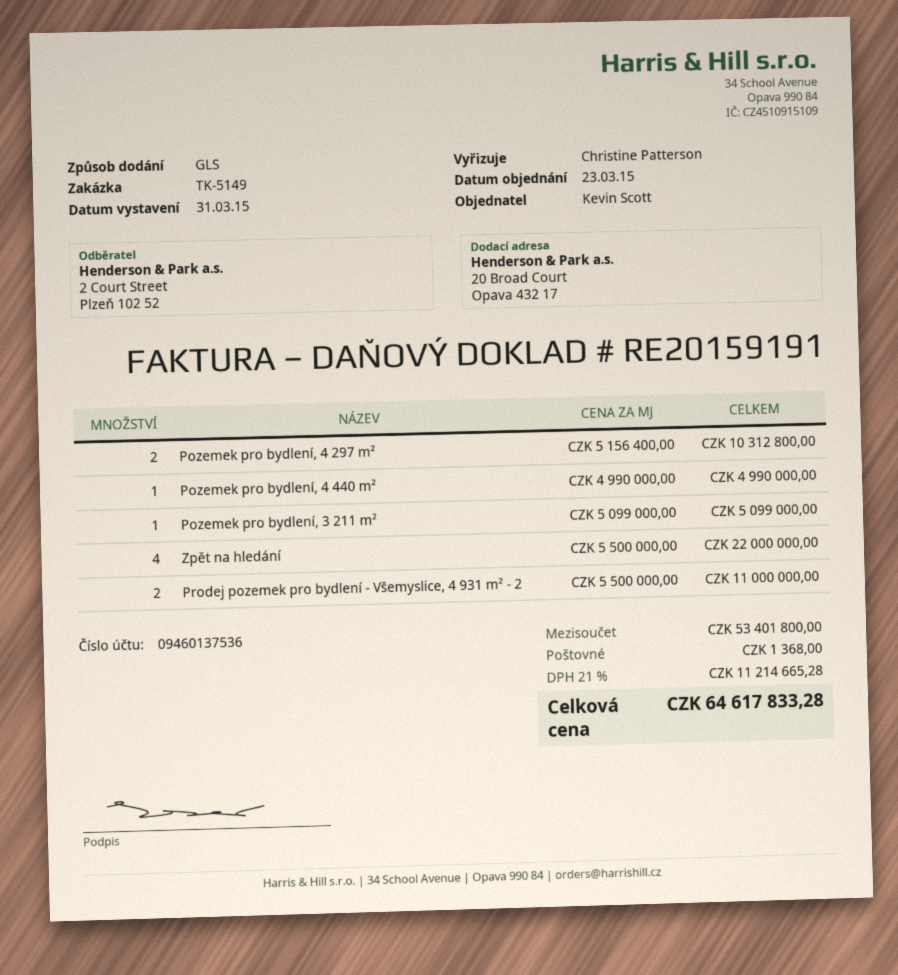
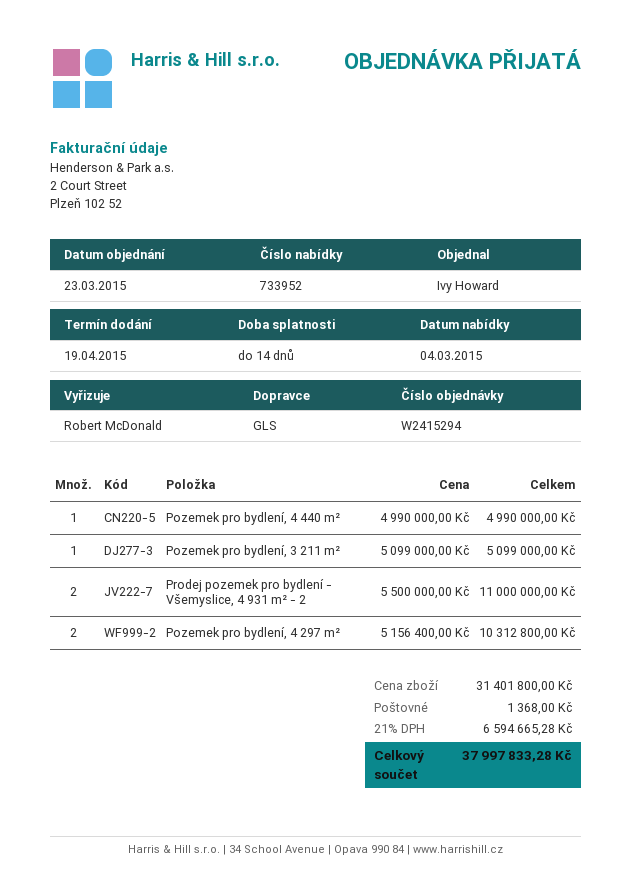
ordered by: Kevin Scott -> Ivy Howard
sales rep: Christine Patterson -> Robert McDonald
Zpět na hledání: 4 x 5500000.00 = 22000000.00 -> none
subtotal: 53401800.00 -> 31401800.00
tax: 21% = 11214665.28 -> 21% = 6594665.28
total: 64617833.28 -> 37997833.28

